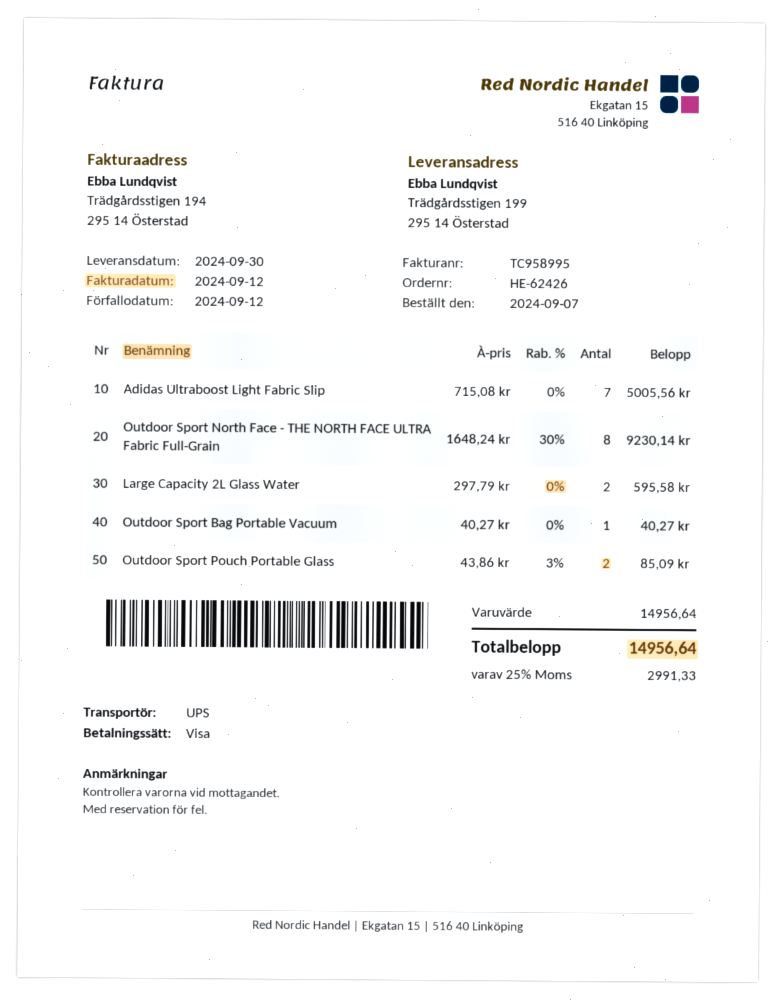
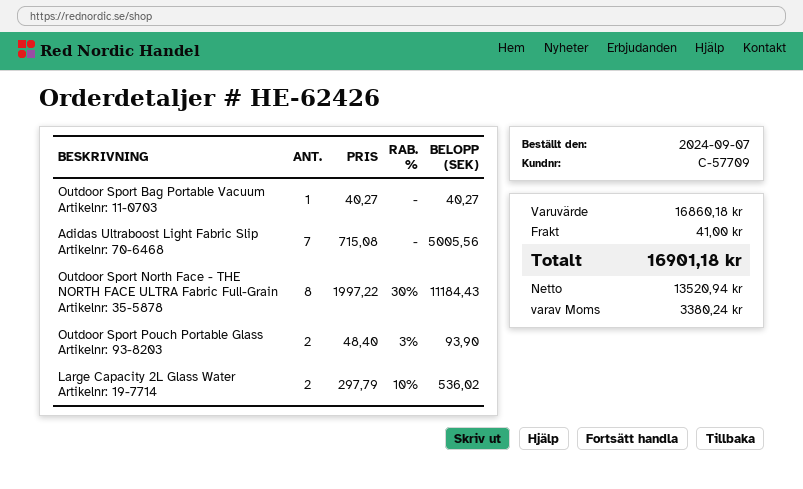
Outdoor Sport North Face - THE NORTH FACE ULTRA Fabric Full-Grain: 8 x 1648.24 - 30% = 9230.14 -> 8 x 1997.22 - 30% = 11184.43
Large Capacity 2L Glass Water: 2 x 297.79 = 595.58 -> 2 x 297.79 - 10% = 536.02
Outdoor Sport Pouch Portable Glass: 2 x 43.86 - 3% = 85.09 -> 2 x 48.40 - 3% = 93.90
subtotal: 14956.64 -> 16860.18
shipping: none -> 41.00
tax: 2991.33 -> 3380.24
total: 14956.64 -> 16901.18

